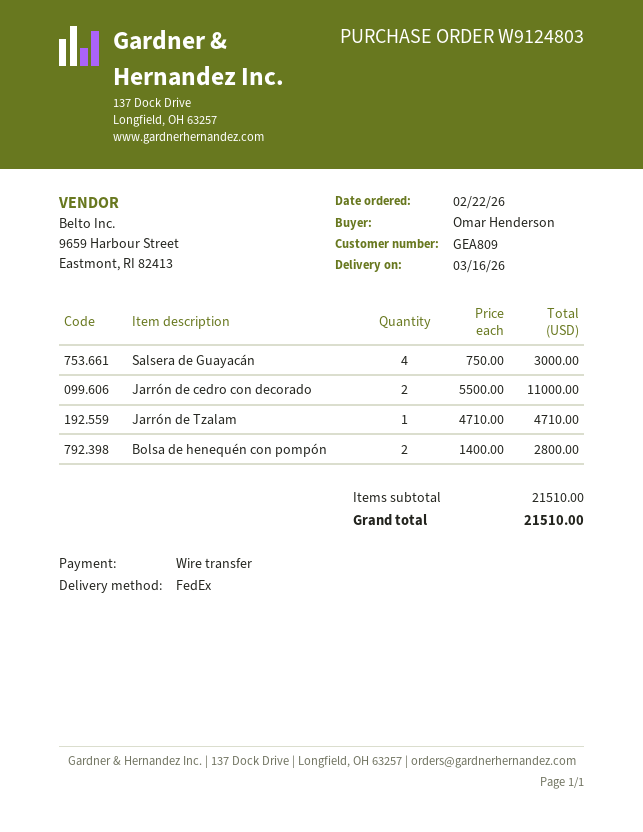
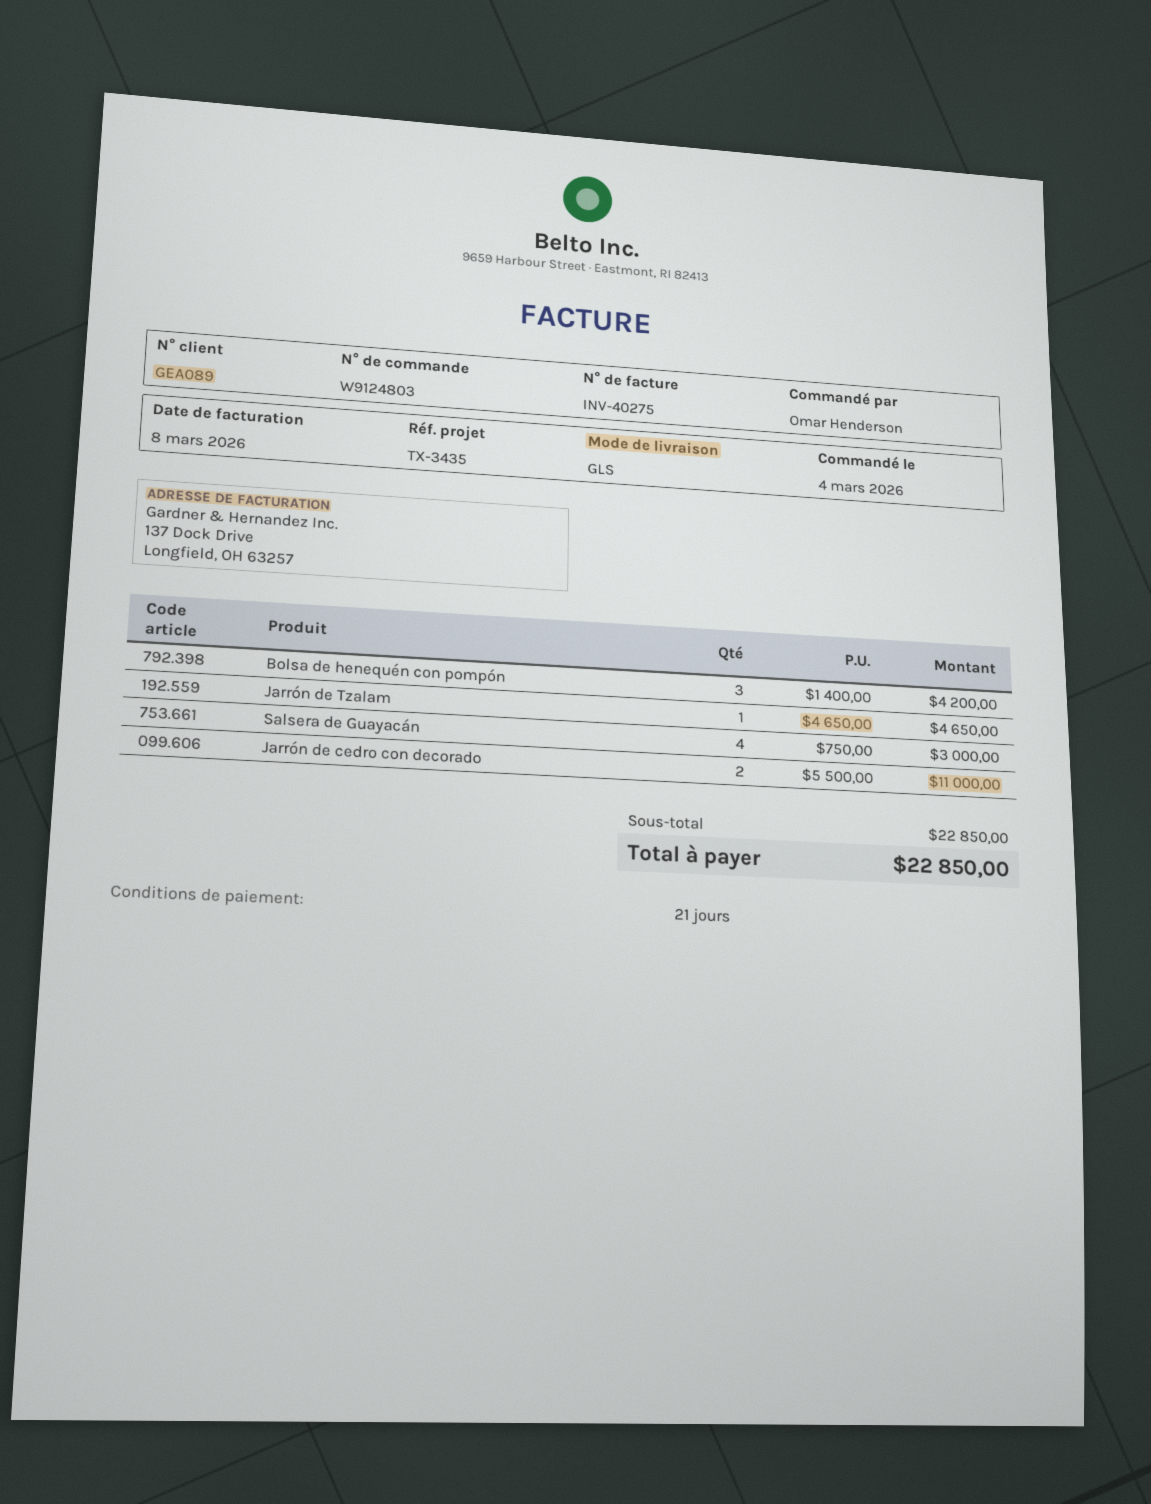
order date: 2026-02-22 -> 2026-03-04
customer number: GEA809 -> GEA089
shipping method: FedEx -> GLS
Jarrón de Tzalam: 1 x 4710.00 = 4710.00 -> 1 x 4650.00 = 4650.00
Bolsa de henequén con pompón: 2 x 1400.00 = 2800.00 -> 3 x 1400.00 = 4200.00
subtotal: 21510.00 -> 22850.00
total: 21510.00 -> 22850.00

